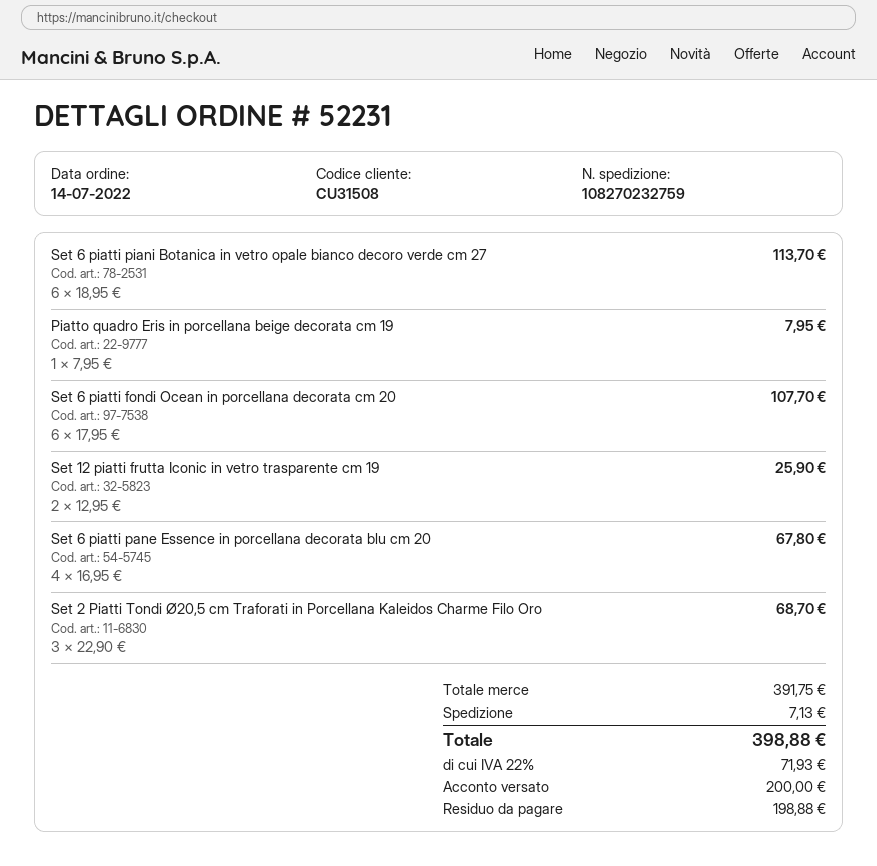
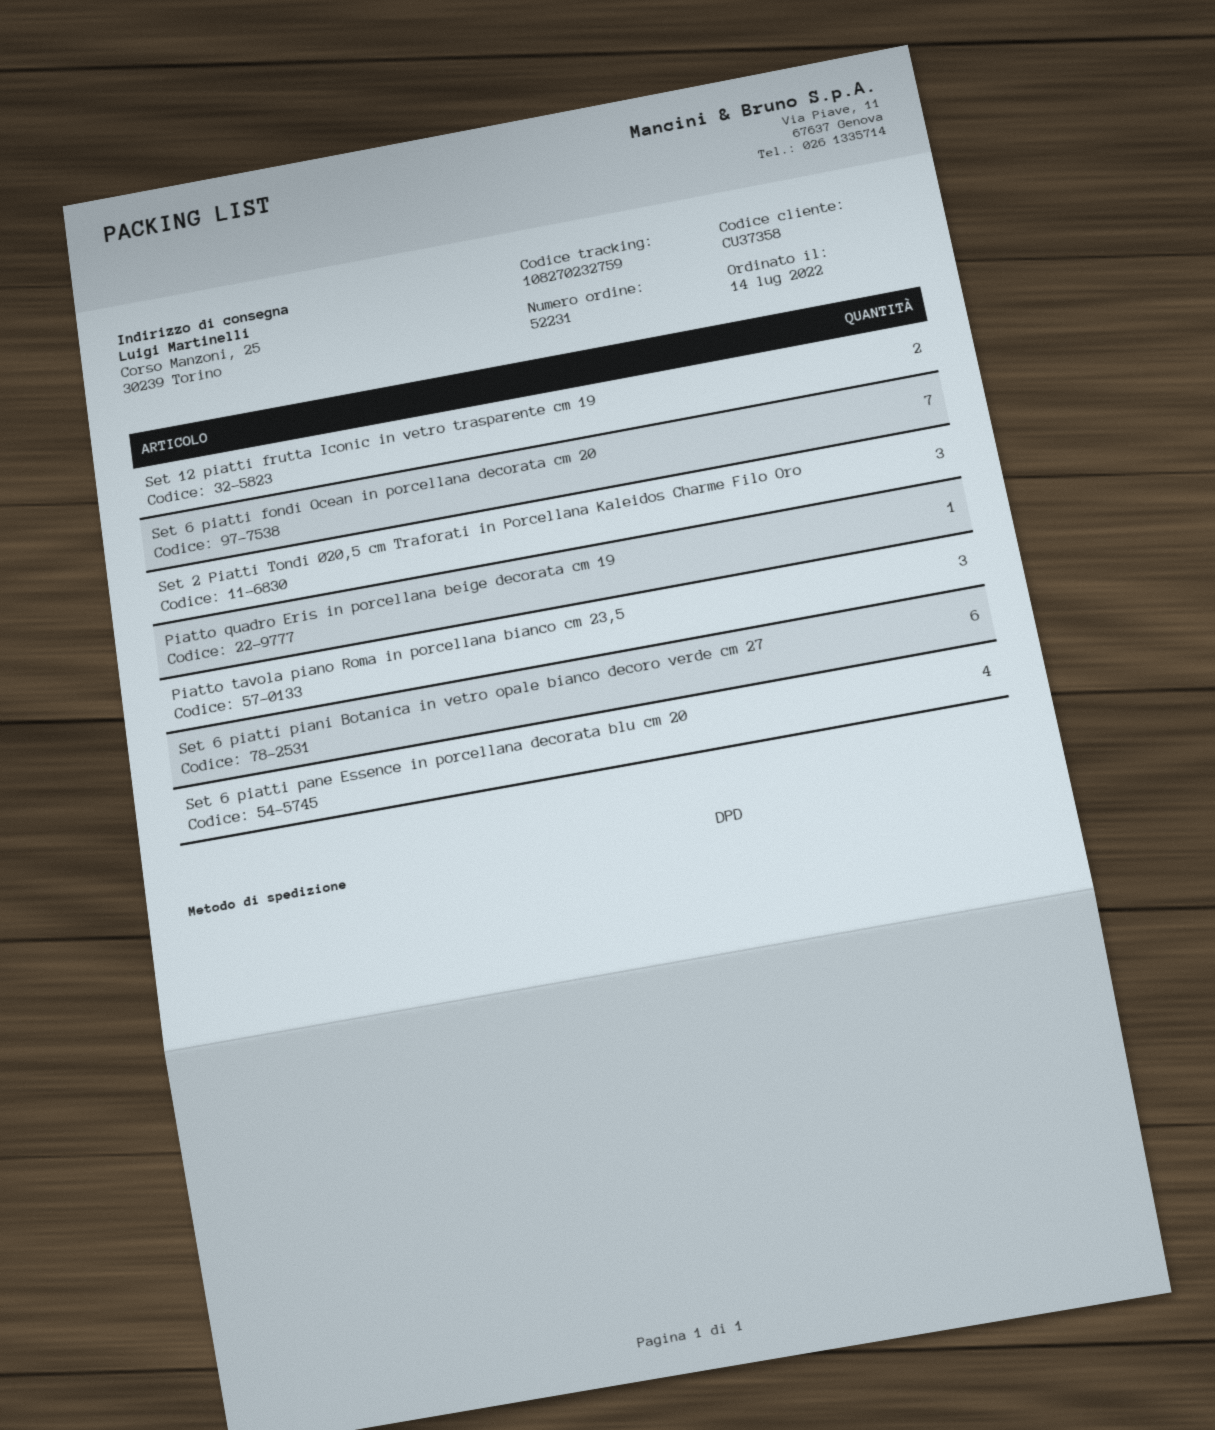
customer number: CU31508 -> CU37358
Set 6 piatti fondi Ocean in porcellana decorata cm 20: 6 -> 7
Piatto tavola piano Roma in porcellana bianco cm 23,5: none -> 3

